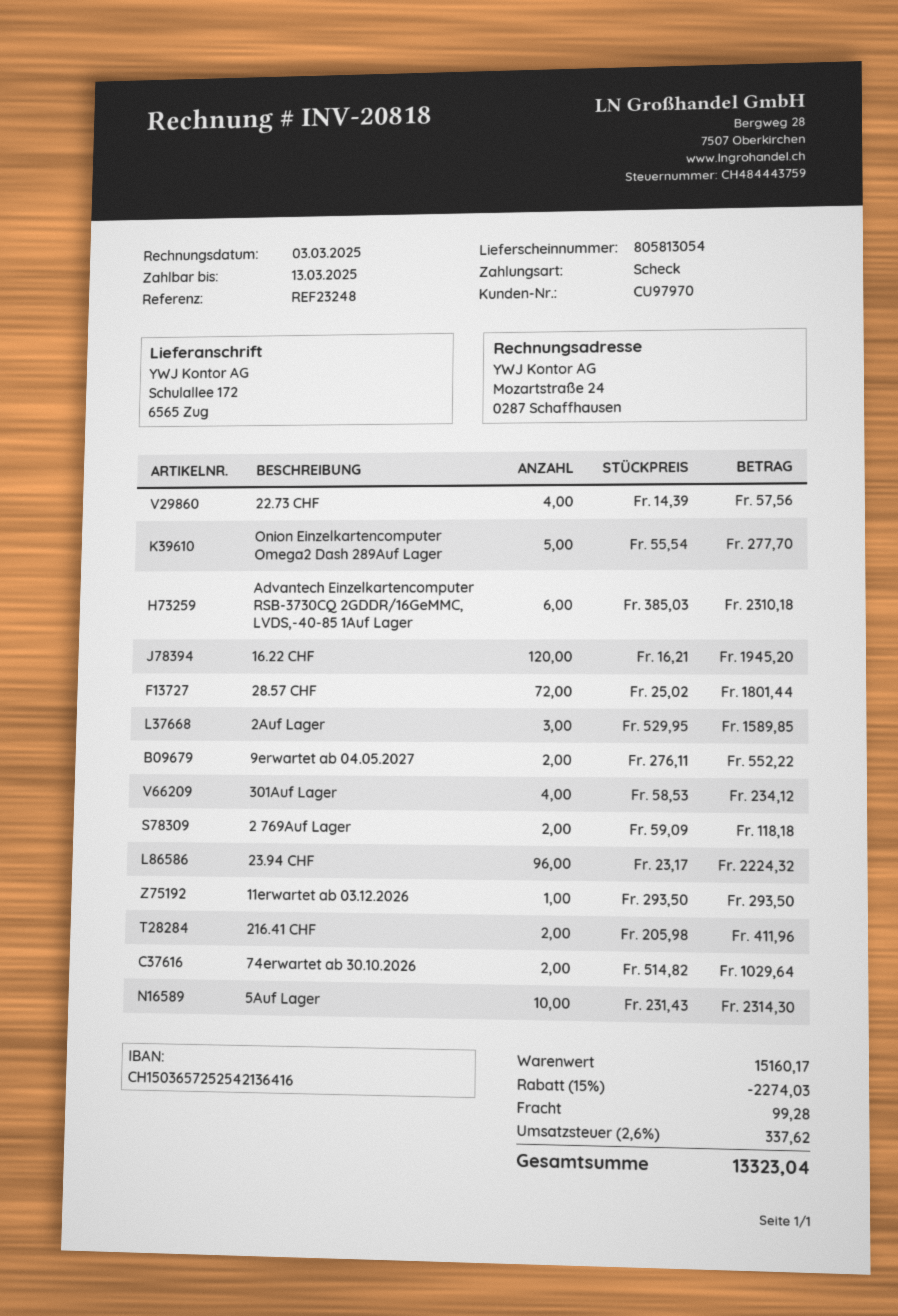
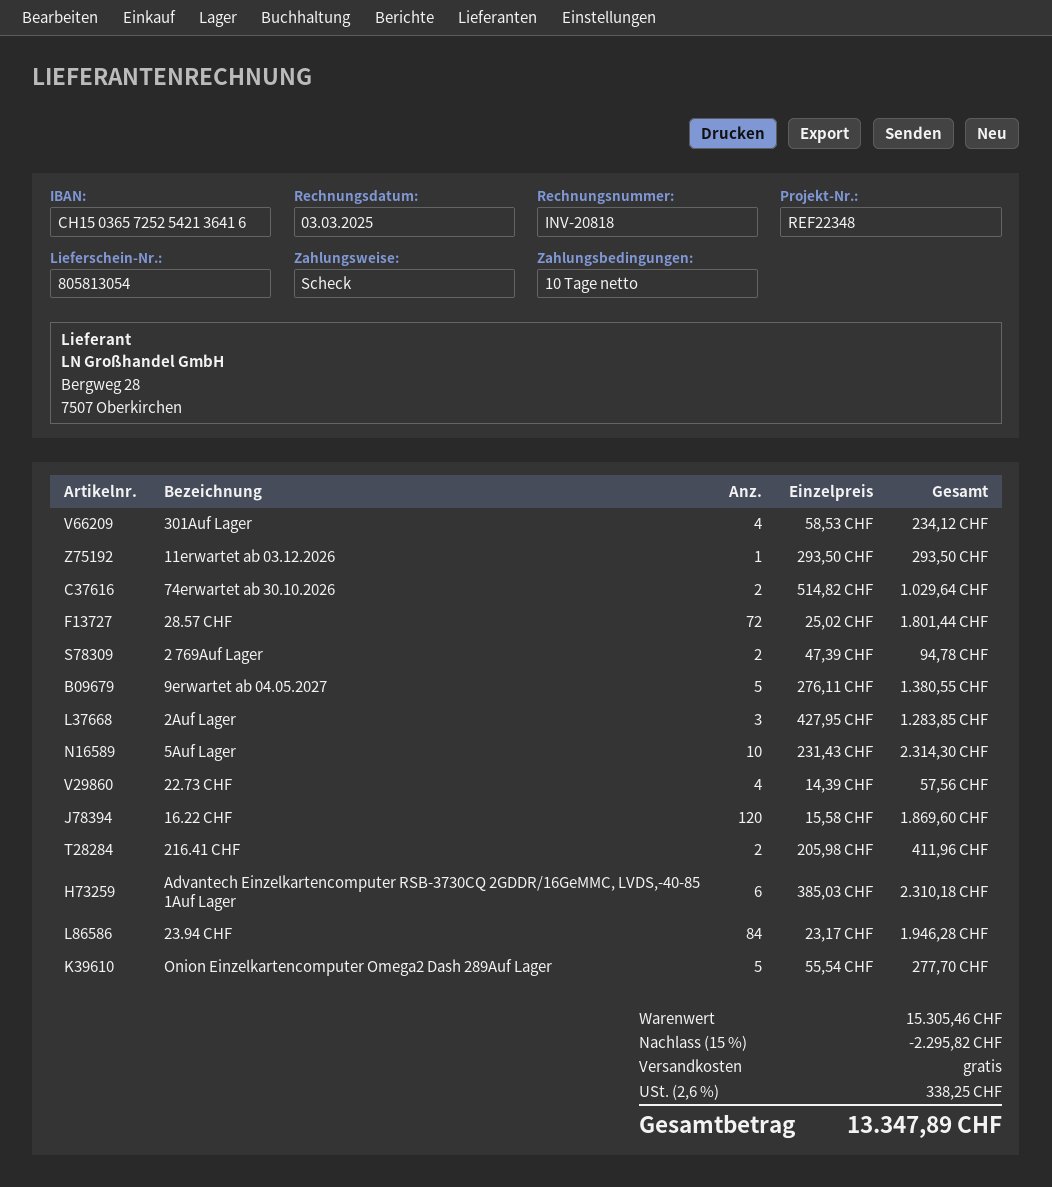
reference: REF23248 -> REF22348
16.22 CHF: 120 x 16.21 = 1945.20 -> 120 x 15.58 = 1869.60
2Auf Lager: 3 x 529.95 = 1589.85 -> 3 x 427.95 = 1283.85
9erwartet ab 04.05.2027: 2 x 276.11 = 552.22 -> 5 x 276.11 = 1380.55
2 769Auf Lager: 2 x 59.09 = 118.18 -> 2 x 47.39 = 94.78
23.94 CHF: 96 x 23.17 = 2224.32 -> 84 x 23.17 = 1946.28
subtotal: 15160.17 -> 15305.46
discount: 15% = 2274.03 -> 15% = 2295.82
shipping: 99.28 -> 0.00
tax: 2.6% = 337.62 -> 2.6% = 338.25
total: 13323.04 -> 13347.89

